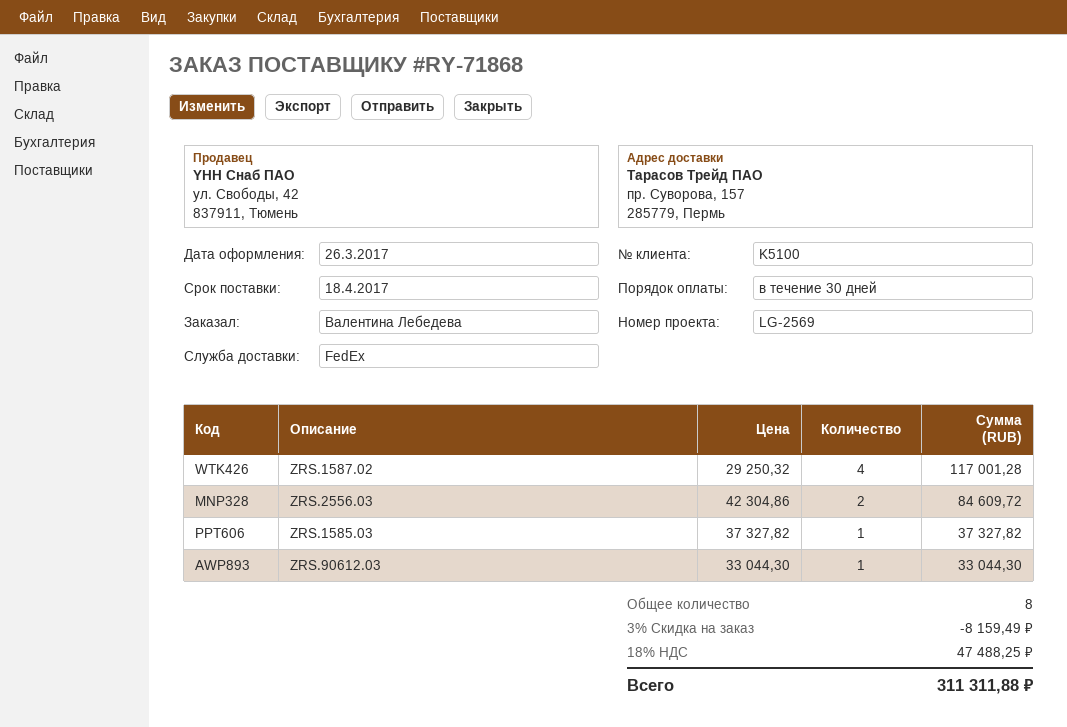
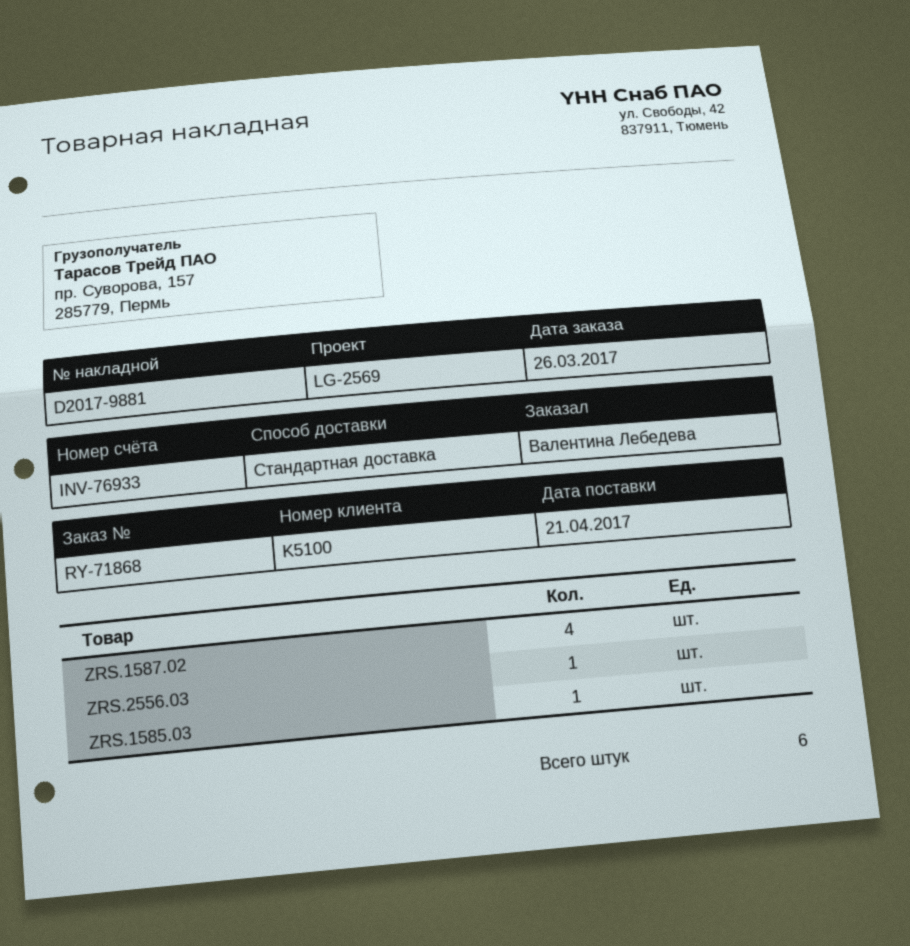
delivery date: 2017-04-18 -> 2017-04-21
shipping method: FedEx -> standard
ZRS.2556.03: 2 -> 1
ZRS.90612.03: 1 -> none
total quantity: 8 -> 6

